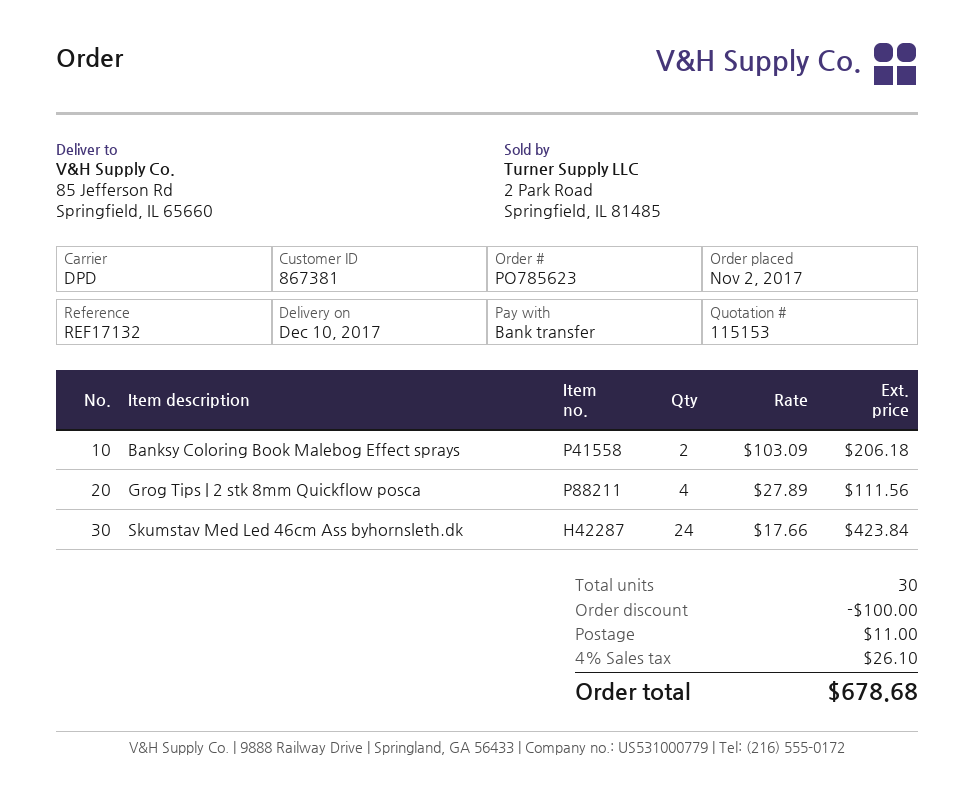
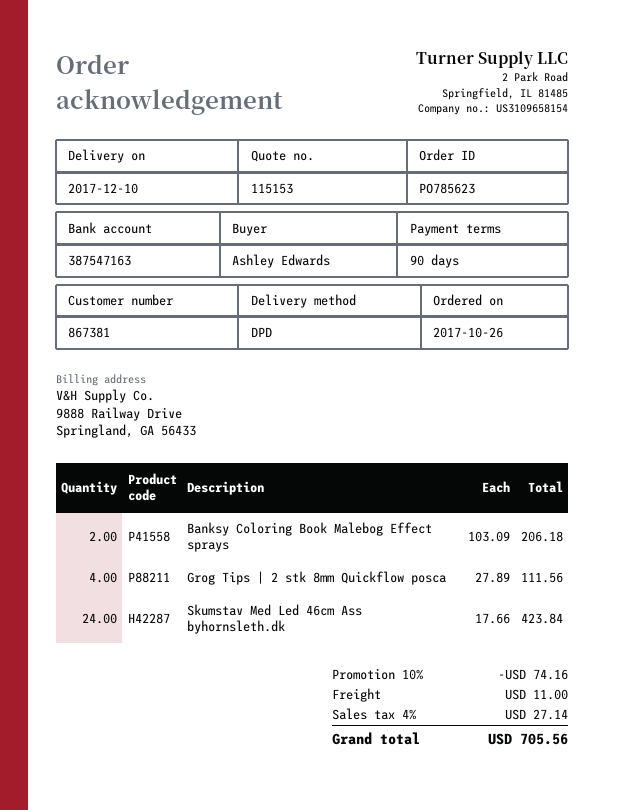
order date: 2017-11-02 -> 2017-10-26
discount: 100.00 -> 74.16
tax: 4% = 26.10 -> 4% = 27.14
total: 678.68 -> 705.56

